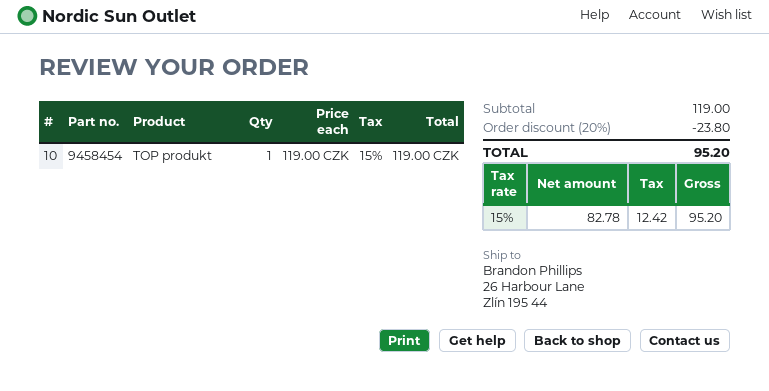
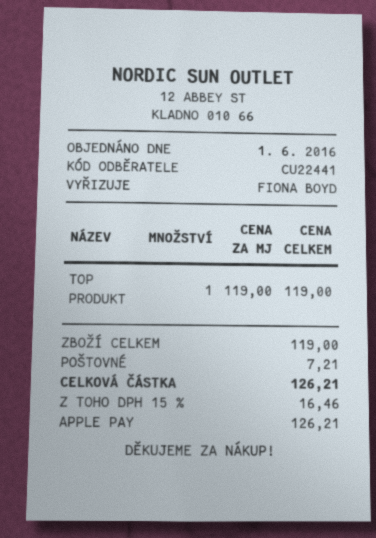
discount: 20% = 23.80 -> none
shipping: none -> 7.21
tax: 15% = 12.42 -> 15% = 16.46
total: 95.20 -> 126.21

